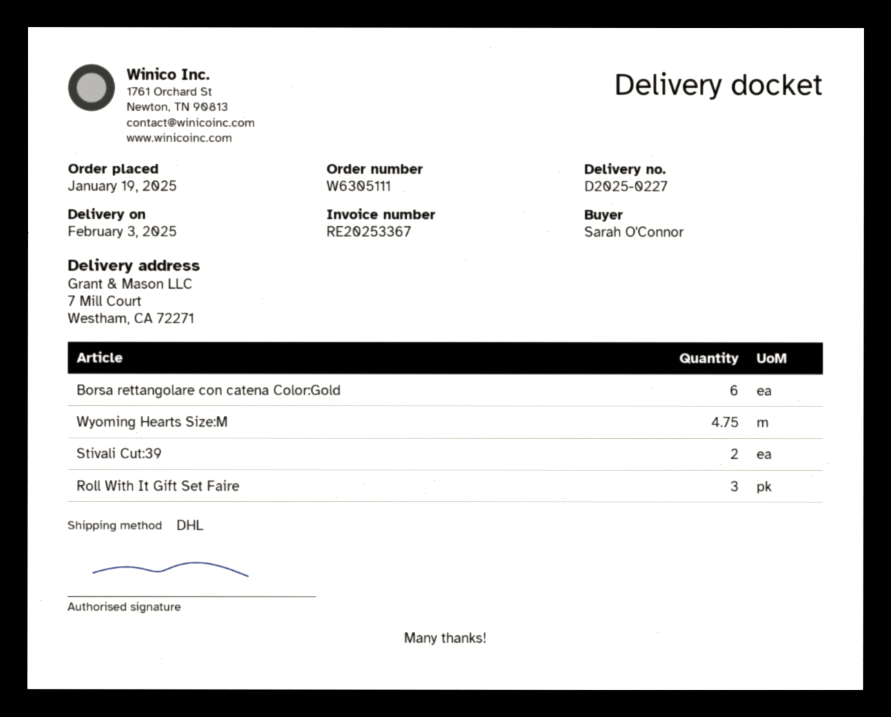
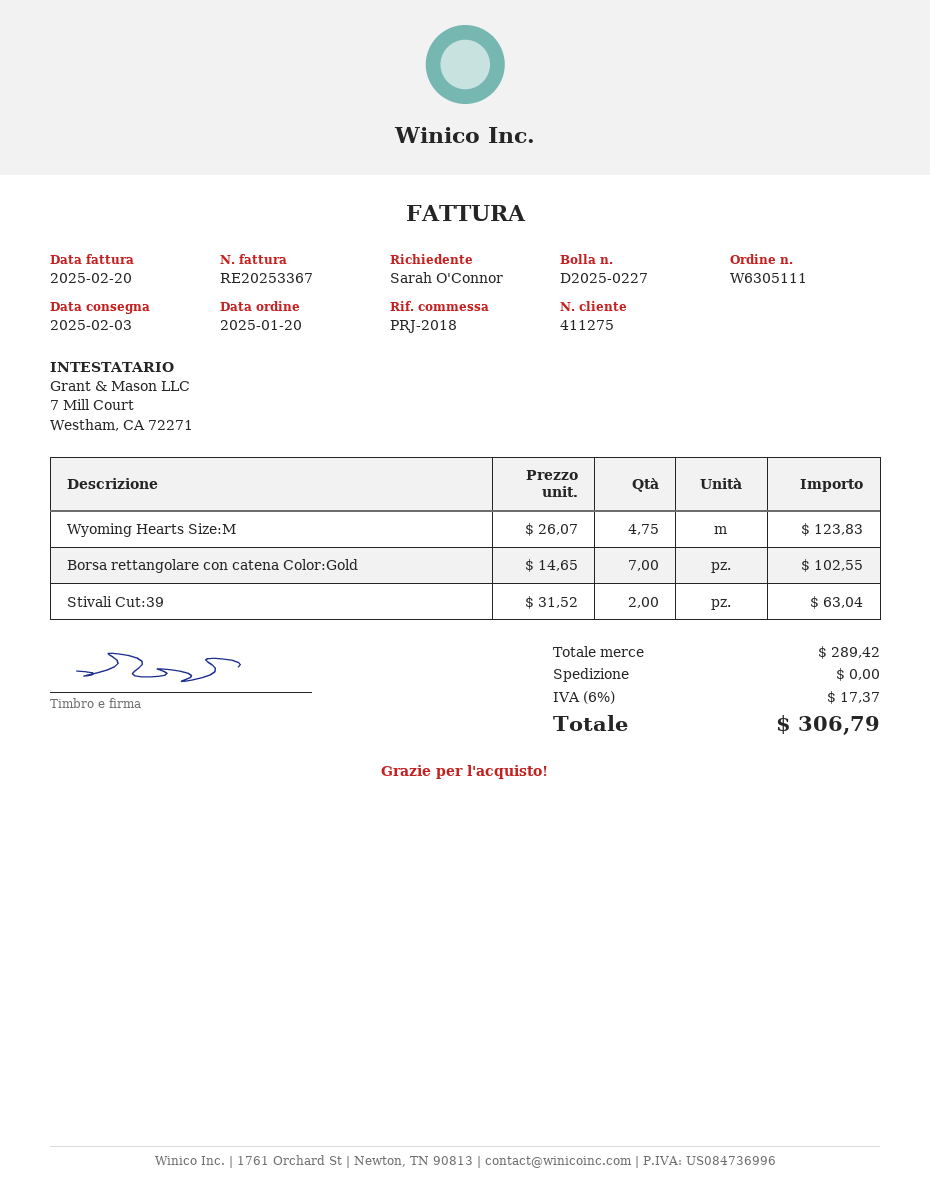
order date: 2025-01-19 -> 2025-01-20
Borsa rettangolare con catena Color:Gold: 6 -> 7
Roll With It Gift Set Faire: 3 -> none

